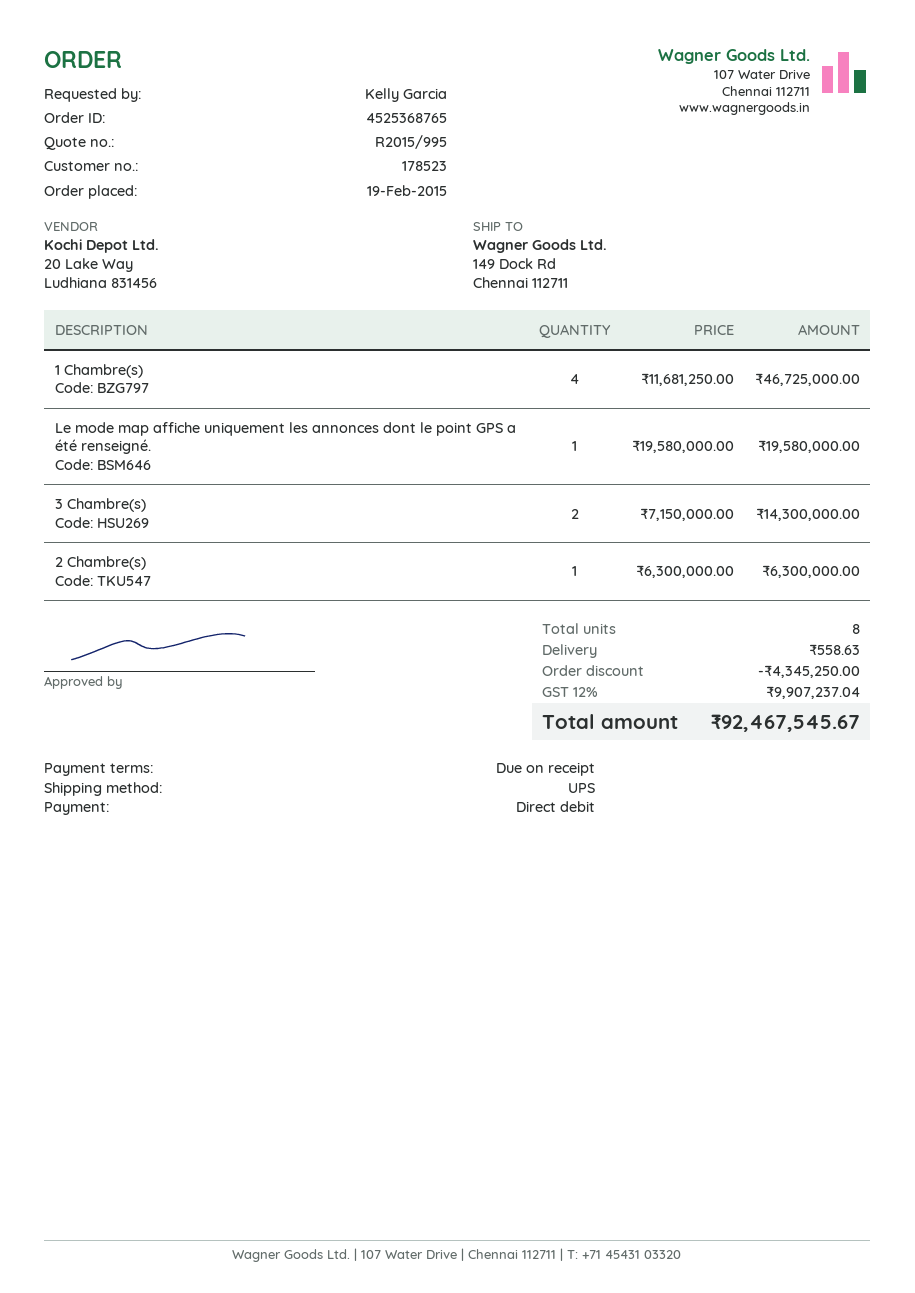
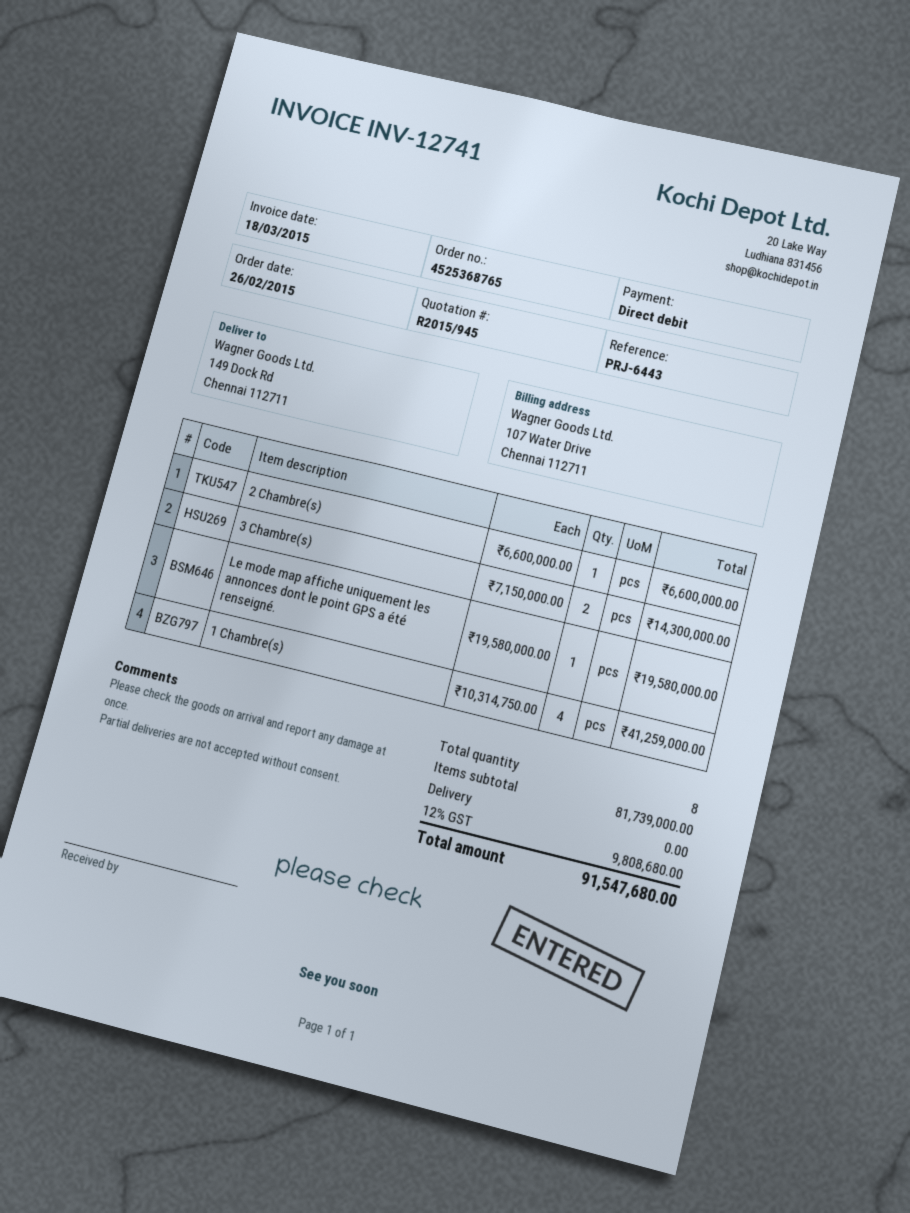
quote number: R2015/995 -> R2015/945
order date: 2015-02-19 -> 2015-02-26
1 Chambre(s): 4 x 11681250.00 = 46725000.00 -> 4 x 10314750.00 = 41259000.00
2 Chambre(s): 1 x 6300000.00 = 6300000.00 -> 1 x 6600000.00 = 6600000.00
discount: 4345250.00 -> none
shipping: 558.63 -> 0.00
tax: 12% = 9907237.04 -> 12% = 9808680.00
total: 92467545.67 -> 91547680.00

